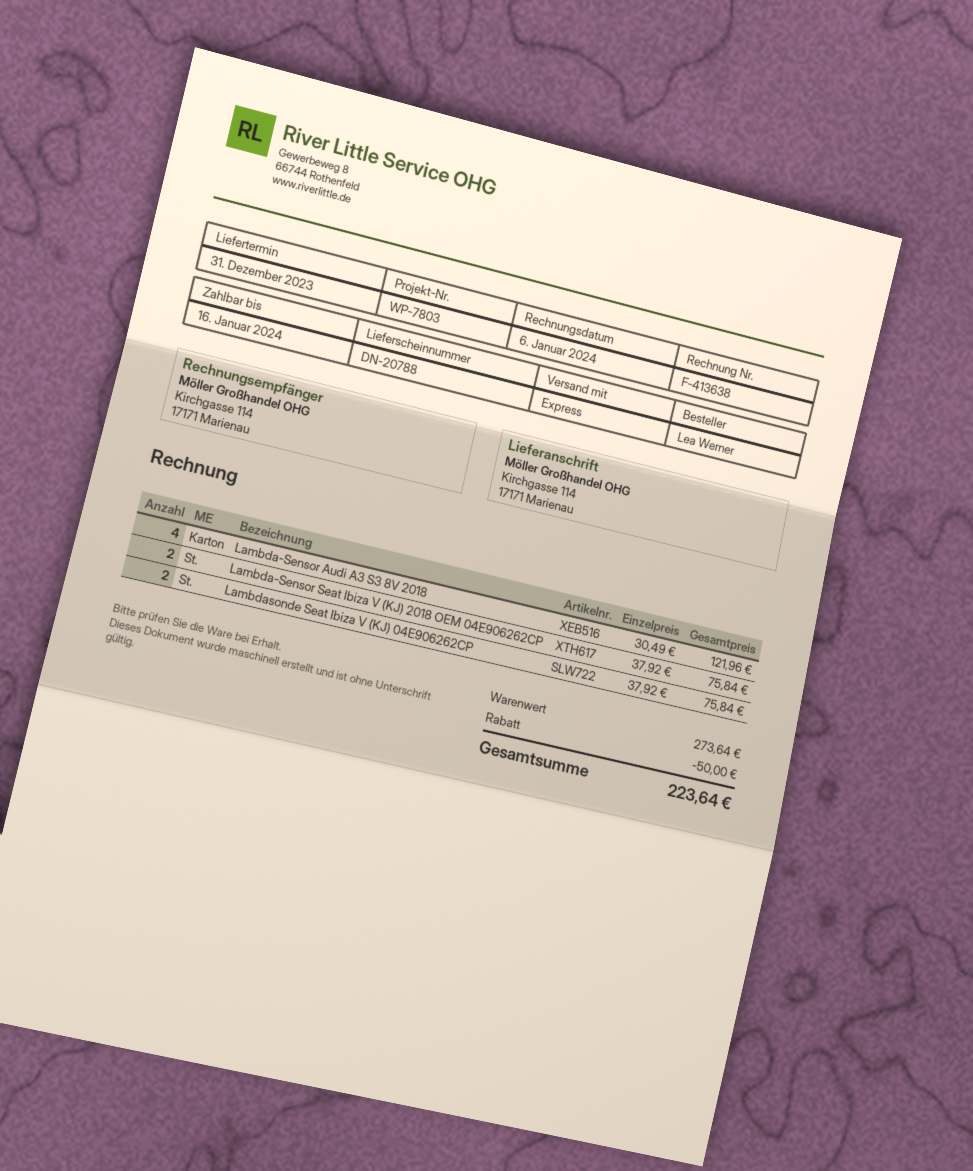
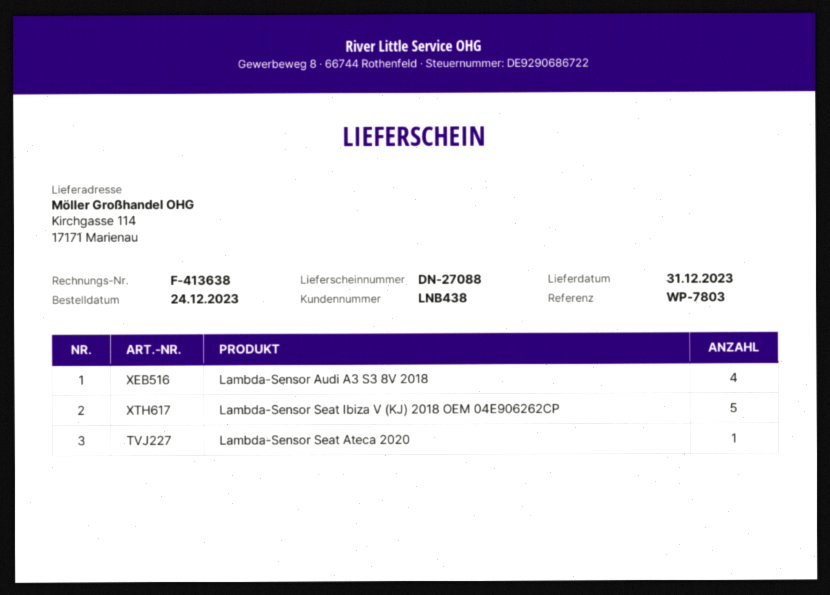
delivery note number: DN-20788 -> DN-27088
Lambda-Sensor Seat Ibiza V (KJ) 2018 OEM 04E906262CP: 2 -> 5
Lambdasonde Seat Ibiza V (KJ) 04E906262CP: 2 -> none
Lambda-Sensor Seat Ateca 2020: none -> 1

